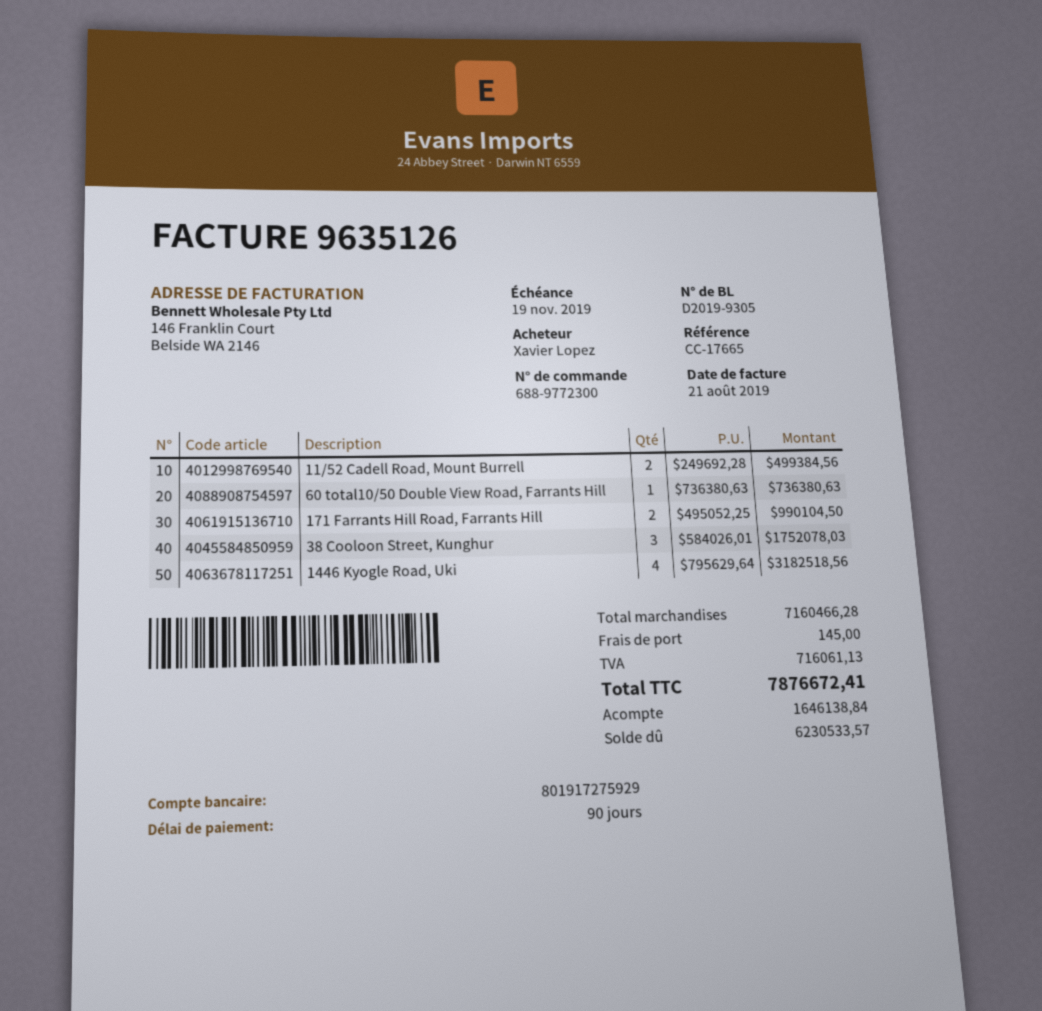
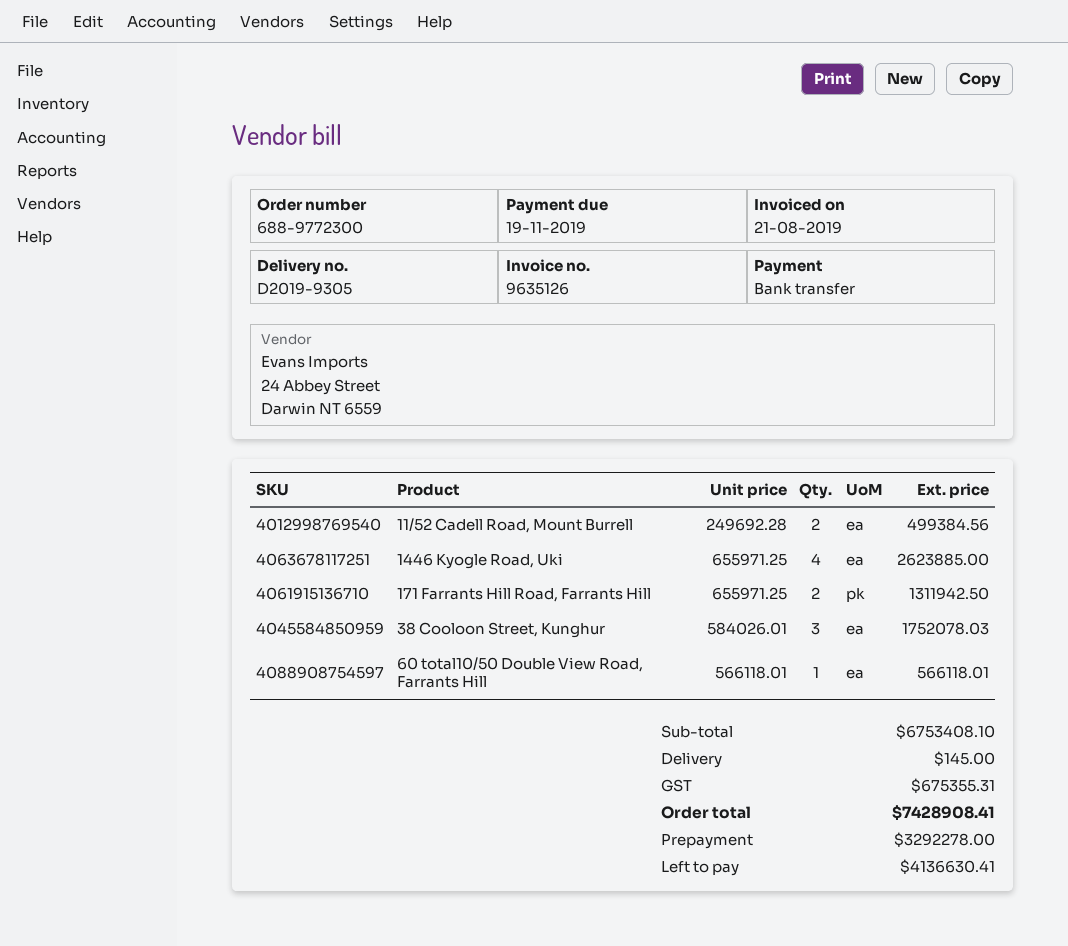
60 total10/50 Double View Road, Farrants Hill: 1 x 736380.63 = 736380.63 -> 1 x 566118.01 = 566118.01
171 Farrants Hill Road, Farrants Hill: 2 x 495052.25 = 990104.50 -> 2 x 655971.25 = 1311942.50
1446 Kyogle Road, Uki: 4 x 795629.64 = 3182518.56 -> 4 x 655971.25 = 2623885.00
subtotal: 7160466.28 -> 6753408.10
tax: 716061.13 -> 675355.31
total: 7876672.41 -> 7428908.41
deposit: 1646138.84 -> 3292278.00
balance: 6230533.57 -> 4136630.41

